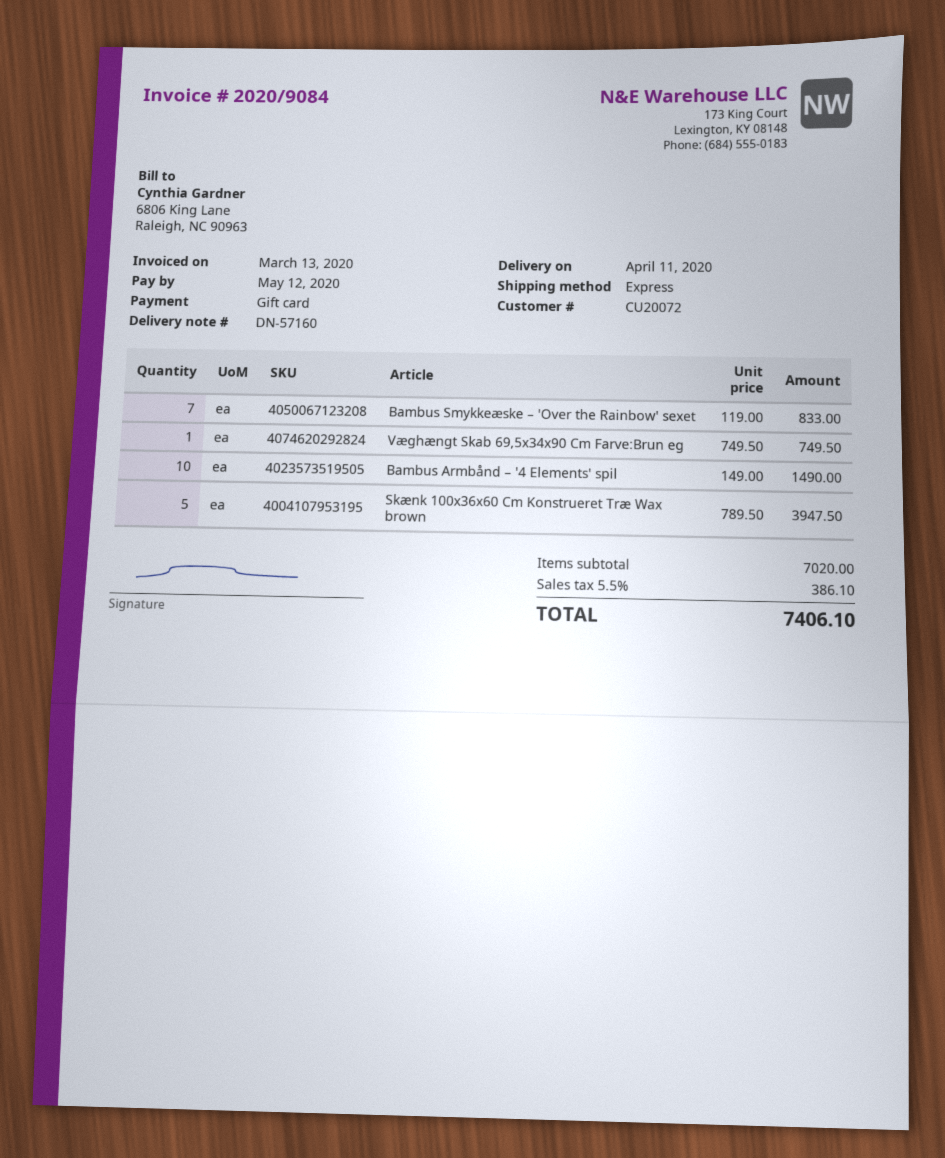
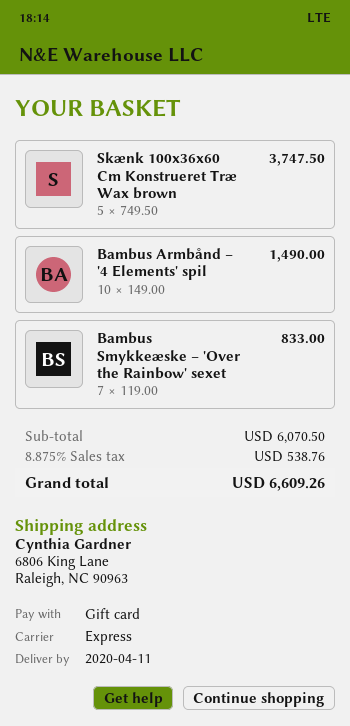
Væghængt Skab 69,5x34x90 Cm Farve:Brun eg: 1 x 749.50 = 749.50 -> none
Skænk 100x36x60 Cm Konstrueret Træ Wax brown: 5 x 789.50 = 3947.50 -> 5 x 749.50 = 3747.50
subtotal: 7020.00 -> 6070.50
tax: 5.5% = 386.10 -> 8.875% = 538.76
total: 7406.10 -> 6609.26

